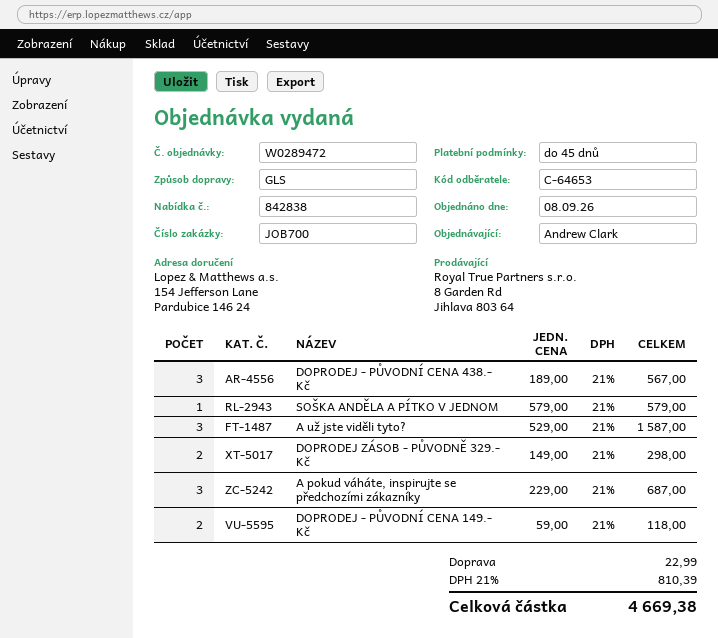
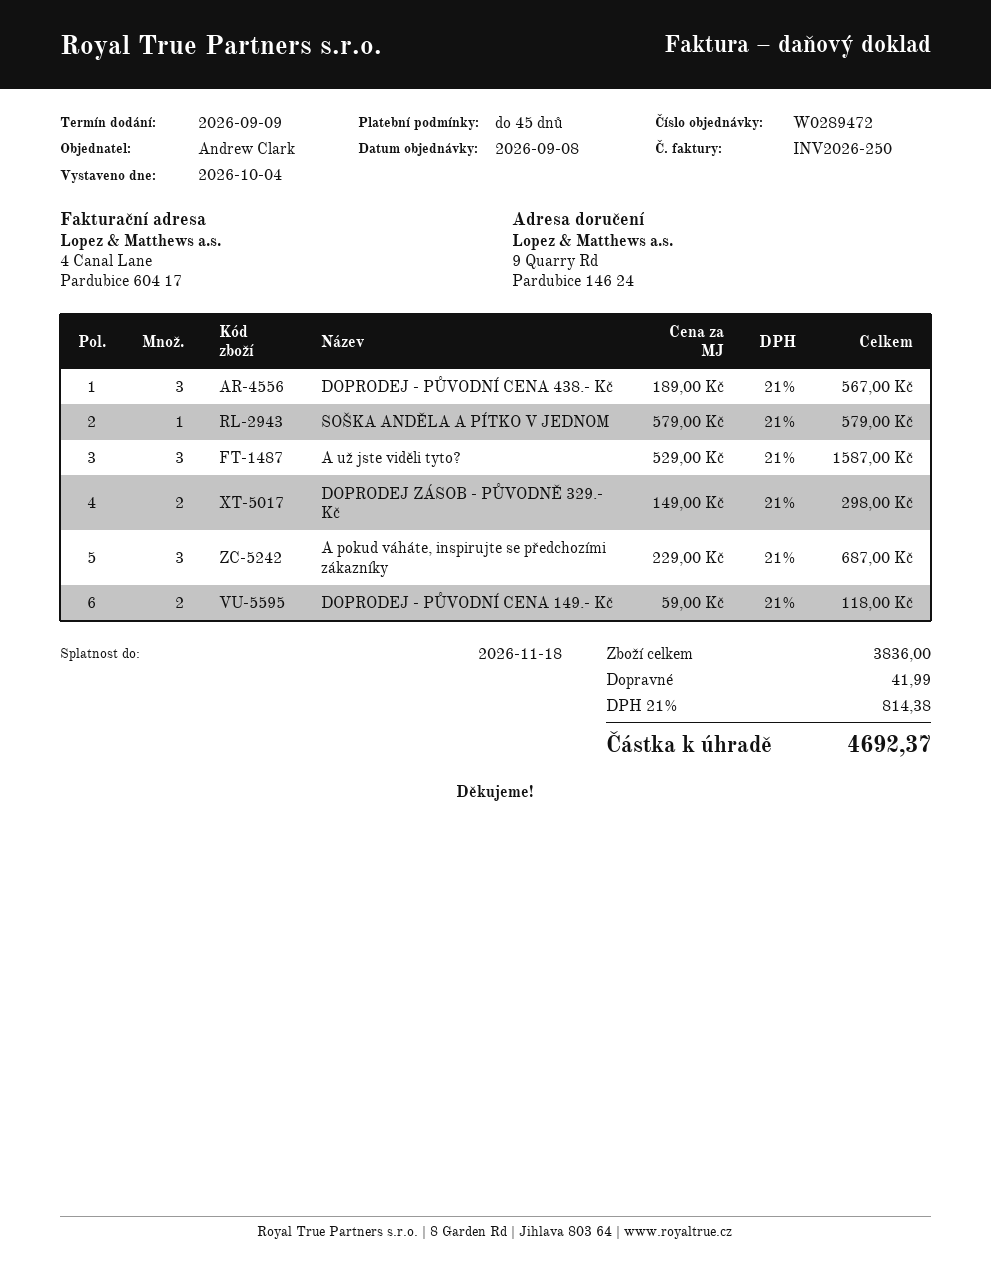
ship to: 154 Jefferson Lane, Pardubice 146 24 -> 9 Quarry Rd, Pardubice 146 24
shipping: 22.99 -> 41.99
tax: 21% = 810.39 -> 21% = 814.38
total: 4669.38 -> 4692.37

